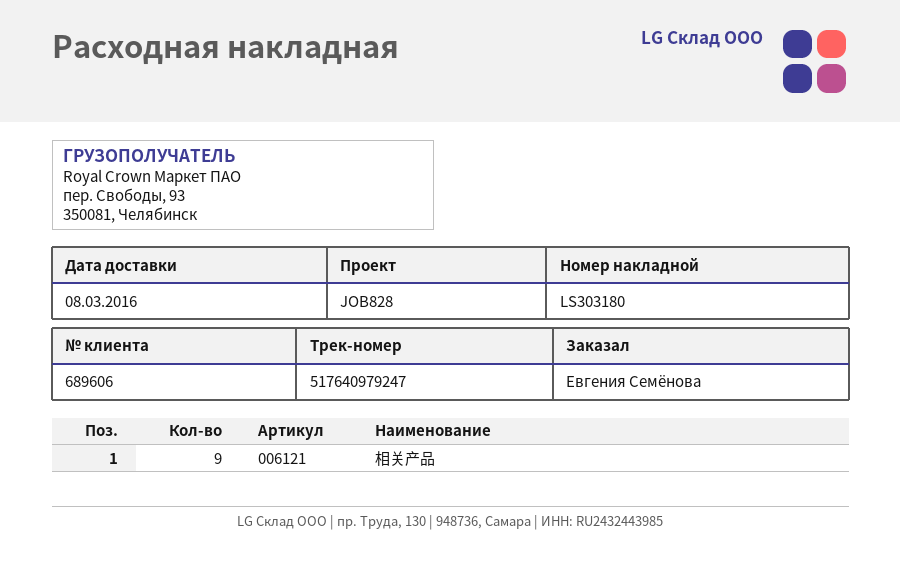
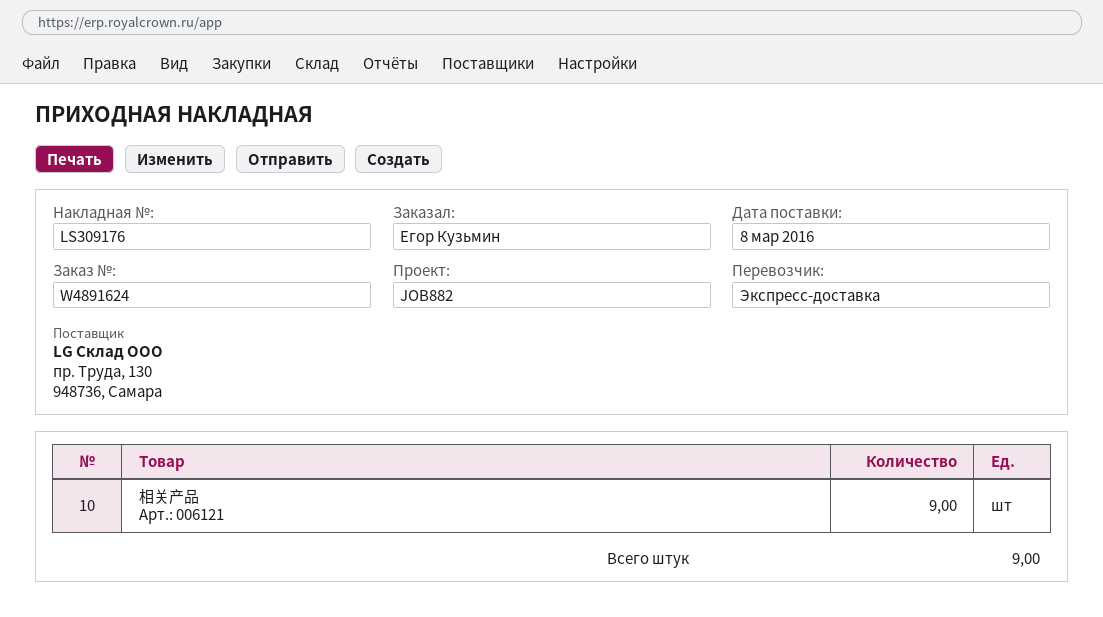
delivery note number: LS303180 -> LS309176
reference: JOB828 -> JOB882
ordered by: Евгения Семёнова -> Егор Кузьмин

